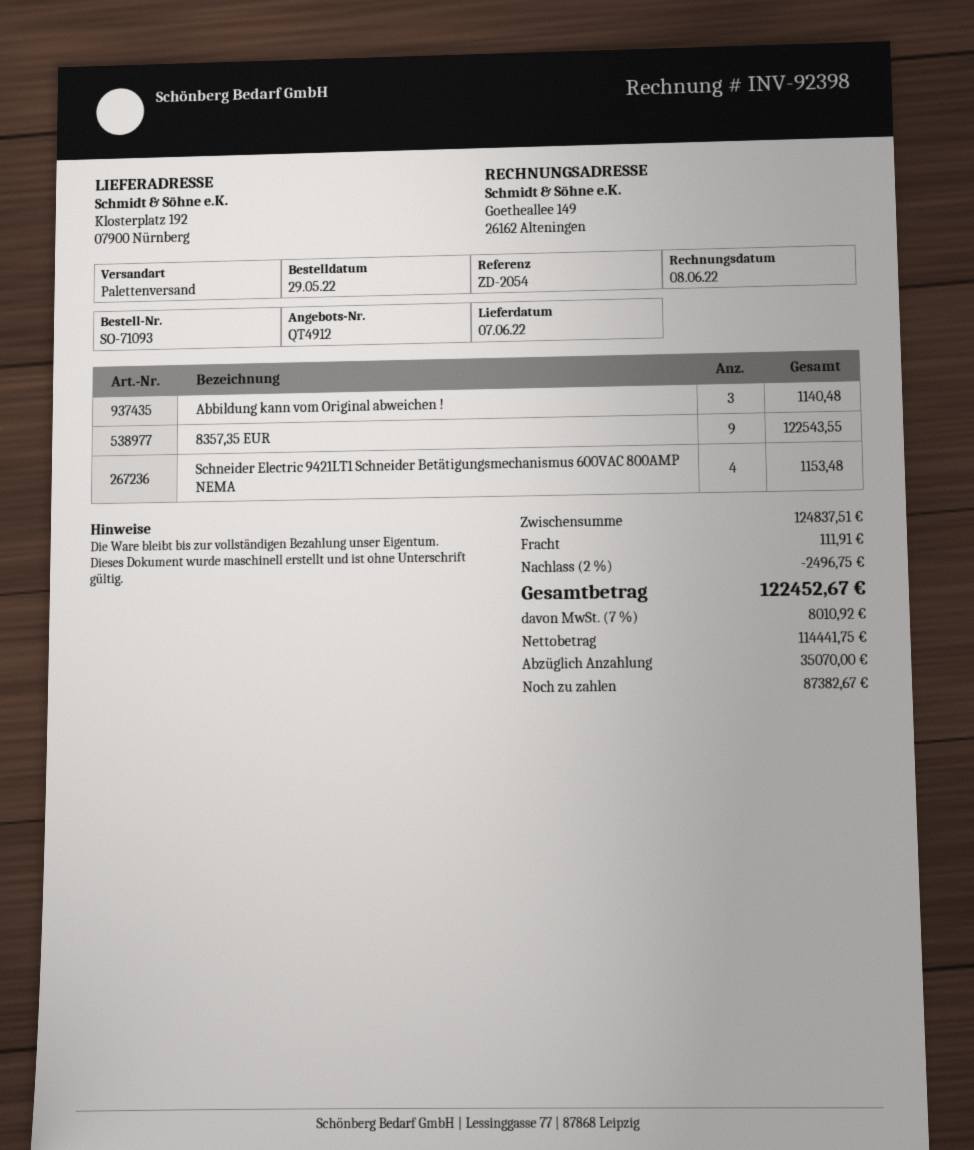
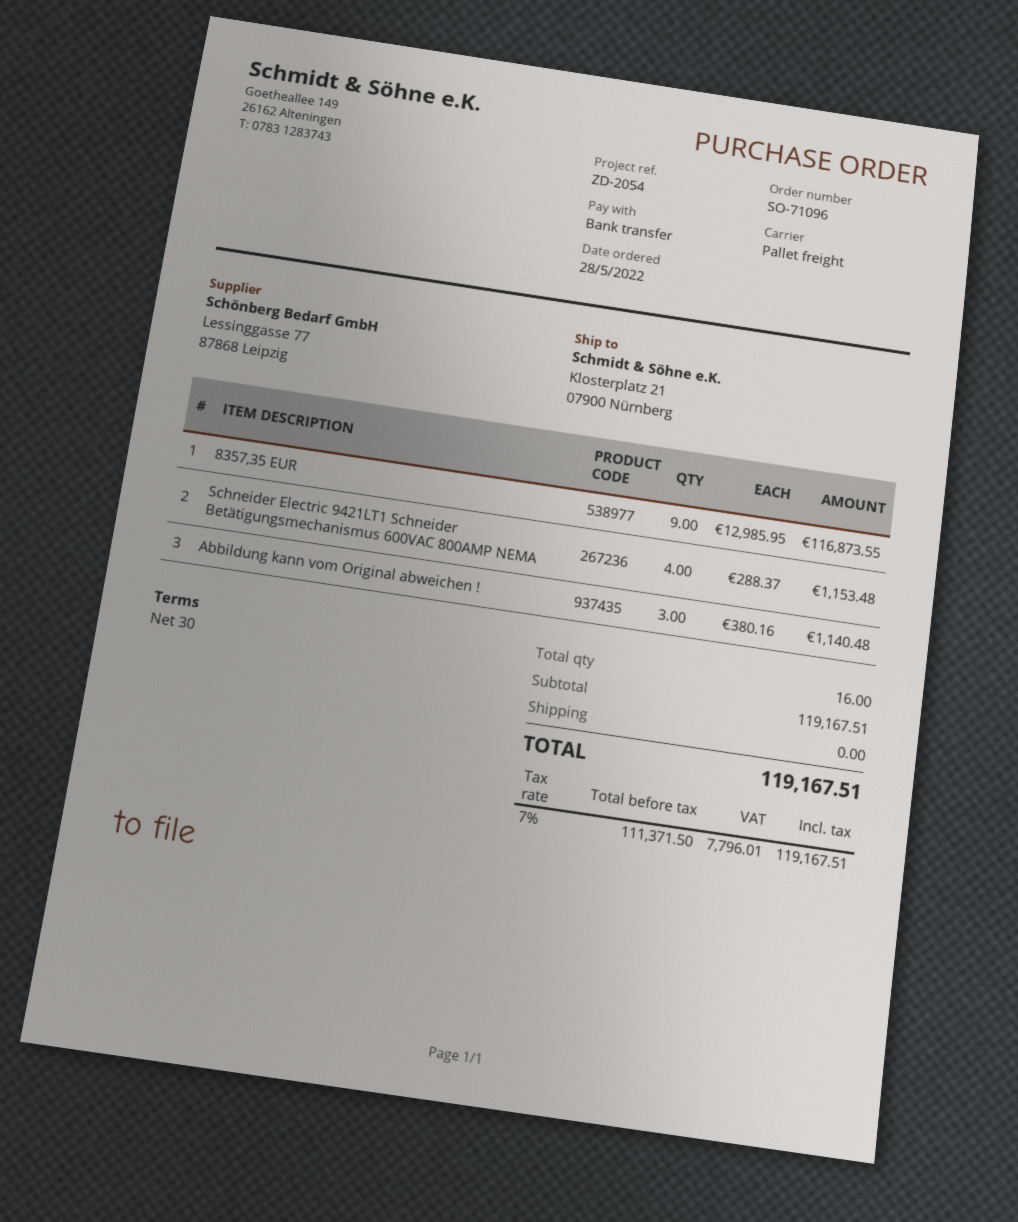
order number: SO-71093 -> SO-71096
order date: 2022-05-29 -> 2022-05-28
ship to: Klosterplatz 192, 07900 Nürnberg -> Klosterplatz 21, 07900 Nürnberg
8357,35 EUR: 9 for 122543.55 -> 9 for 116873.55
subtotal: 124837.51 -> 119167.51
discount: 2% = 2496.75 -> none
shipping: 111.91 -> 0.00
net: 114441.75 -> 111371.50
tax: 7% = 8010.92 -> 7% = 7796.01
total: 122452.67 -> 119167.51

